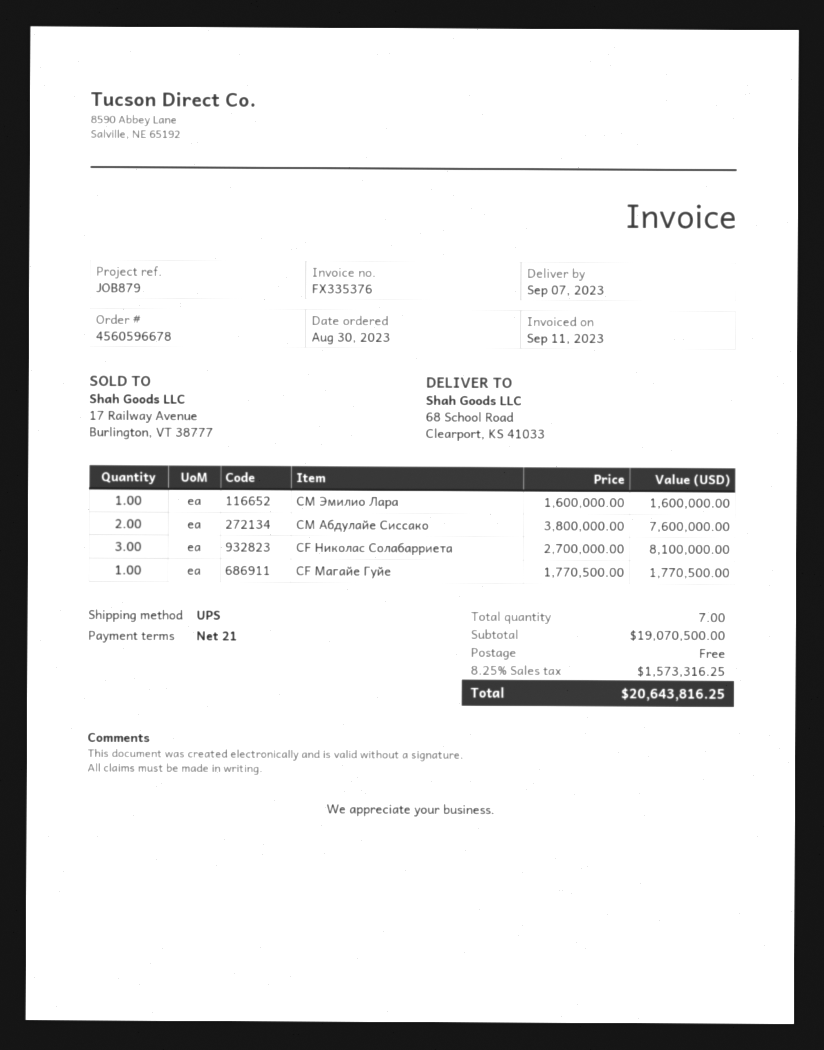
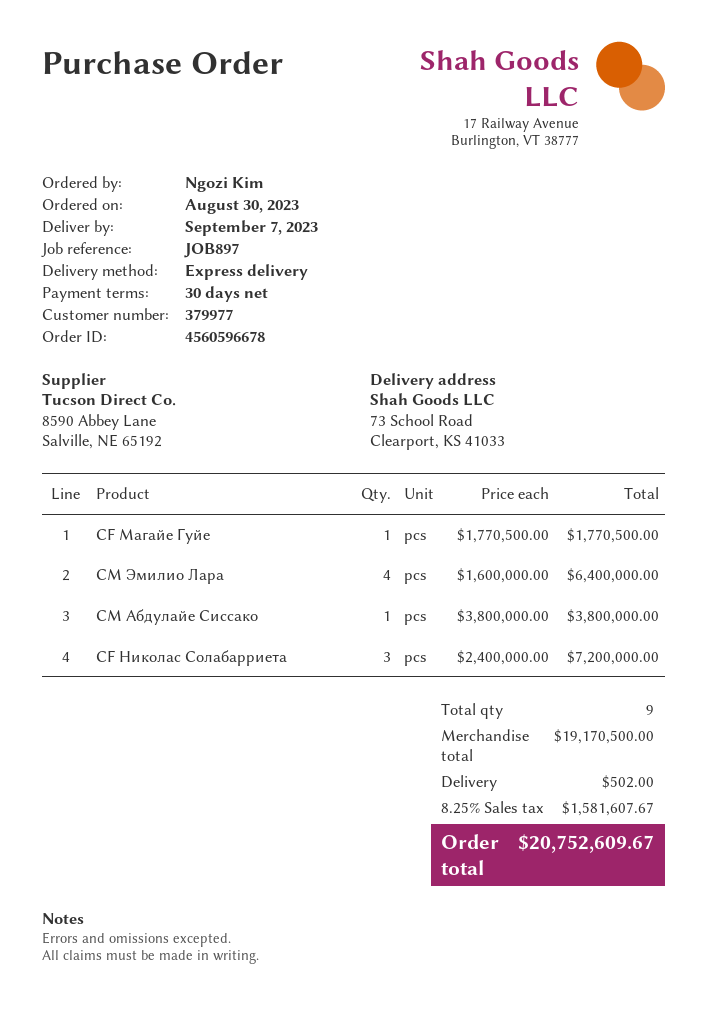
payment terms: 21 days -> 30 days
reference: JOB879 -> JOB897
shipping method: UPS -> express
ship to: 68 School Road, Clearport, KS 41033 -> 73 School Road, Clearport, KS 41033
CM Эмилио Лара: 1 x 1600000.00 = 1600000.00 -> 4 x 1600000.00 = 6400000.00
CM Абдулайе Сиссако: 2 x 3800000.00 = 7600000.00 -> 1 x 3800000.00 = 3800000.00
CF Николас Солабарриета: 3 x 2700000.00 = 8100000.00 -> 3 x 2400000.00 = 7200000.00
total quantity: 7 -> 9
subtotal: 19070500.00 -> 19170500.00
shipping: 0.00 -> 502.00
tax: 8.25% = 1573316.25 -> 8.25% = 1581607.67
total: 20643816.25 -> 20752609.67

